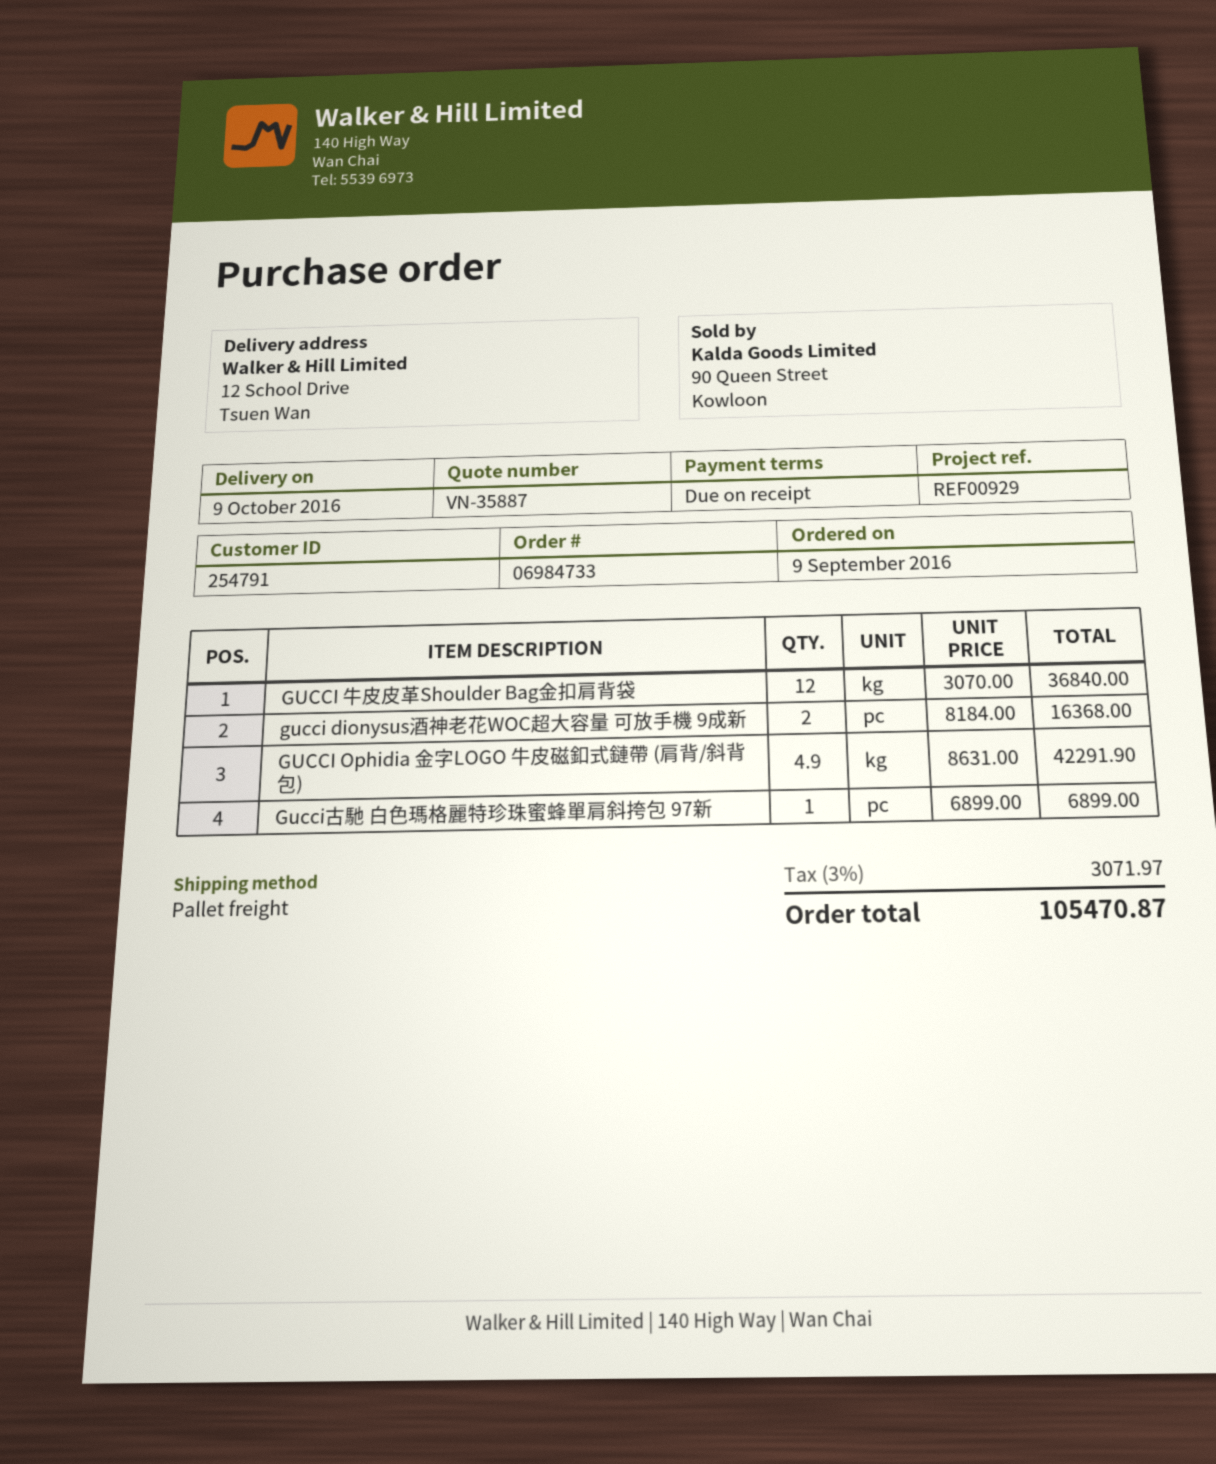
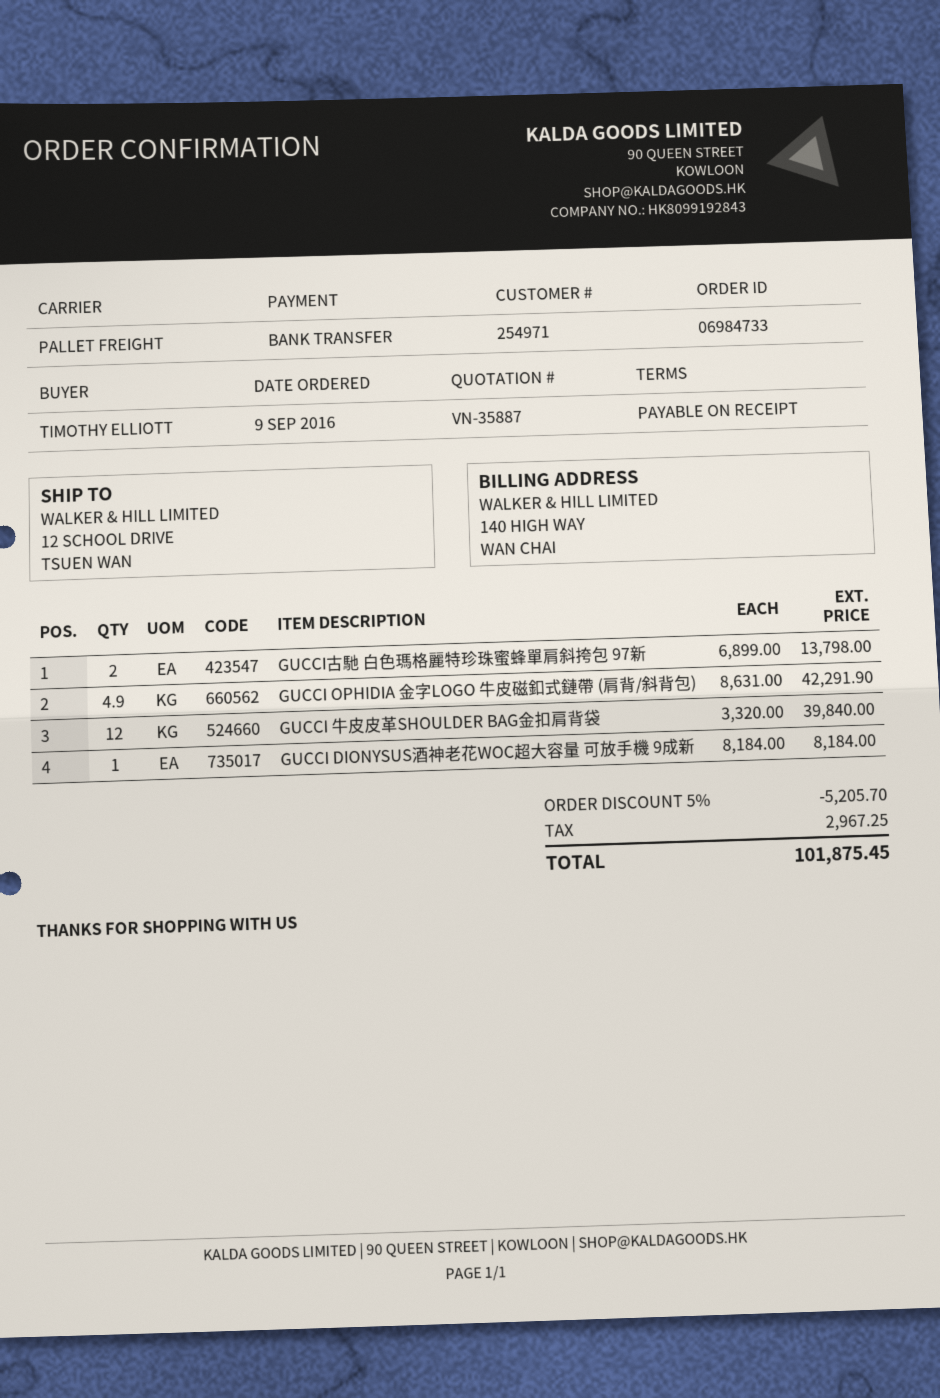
customer number: 254791 -> 254971
GUCCI 牛皮皮革Shoulder Bag金扣肩背袋: 12 x 3070.00 = 36840.00 -> 12 x 3320.00 = 39840.00
gucci dionysus酒神老花WOC超大容量 可放手機 9成新: 2 x 8184.00 = 16368.00 -> 1 x 8184.00 = 8184.00
Gucci古馳 白色瑪格麗特珍珠蜜蜂單肩斜挎包 97新: 1 x 6899.00 = 6899.00 -> 2 x 6899.00 = 13798.00
discount: none -> 5% = 5205.70
tax: 3071.97 -> 2967.25
total: 105470.87 -> 101875.45

